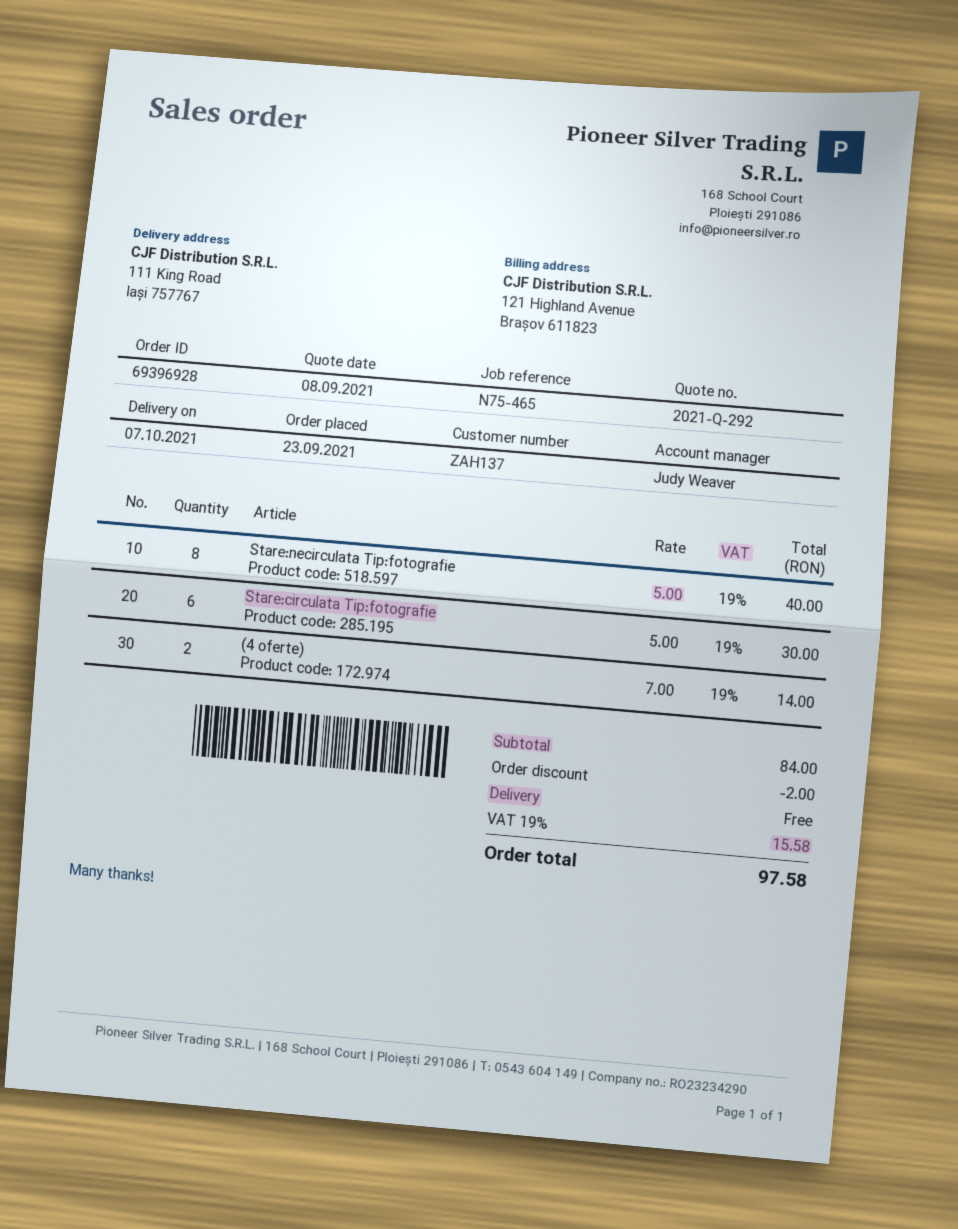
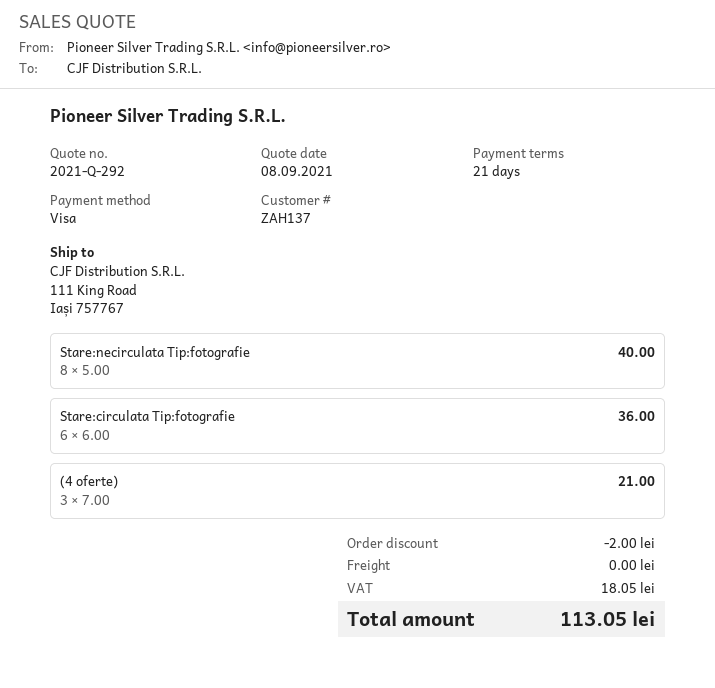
Stare:circulata Tip:fotografie: 6 x 5.00 = 30.00 -> 6 x 6.00 = 36.00
(4 oferte): 2 x 7.00 = 14.00 -> 3 x 7.00 = 21.00
tax: 15.58 -> 18.05
total: 97.58 -> 113.05

